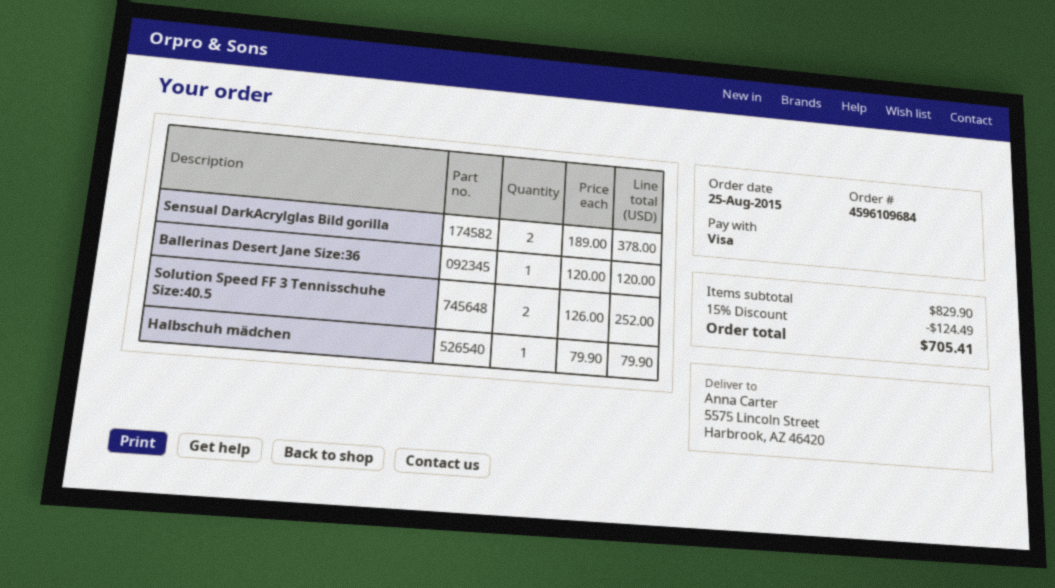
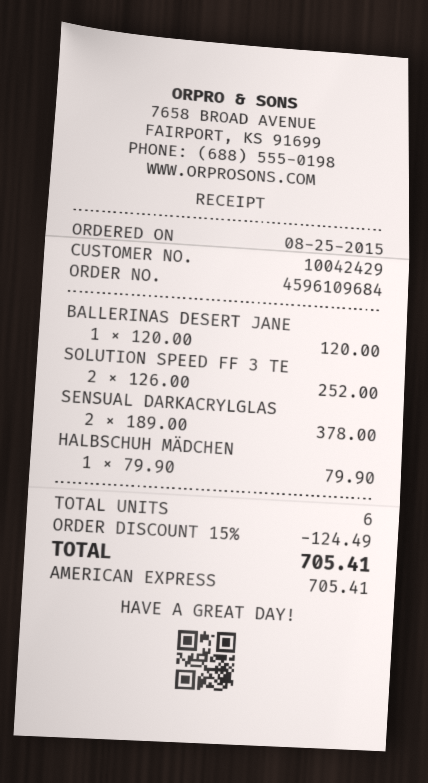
payment method: Visa -> American Express

